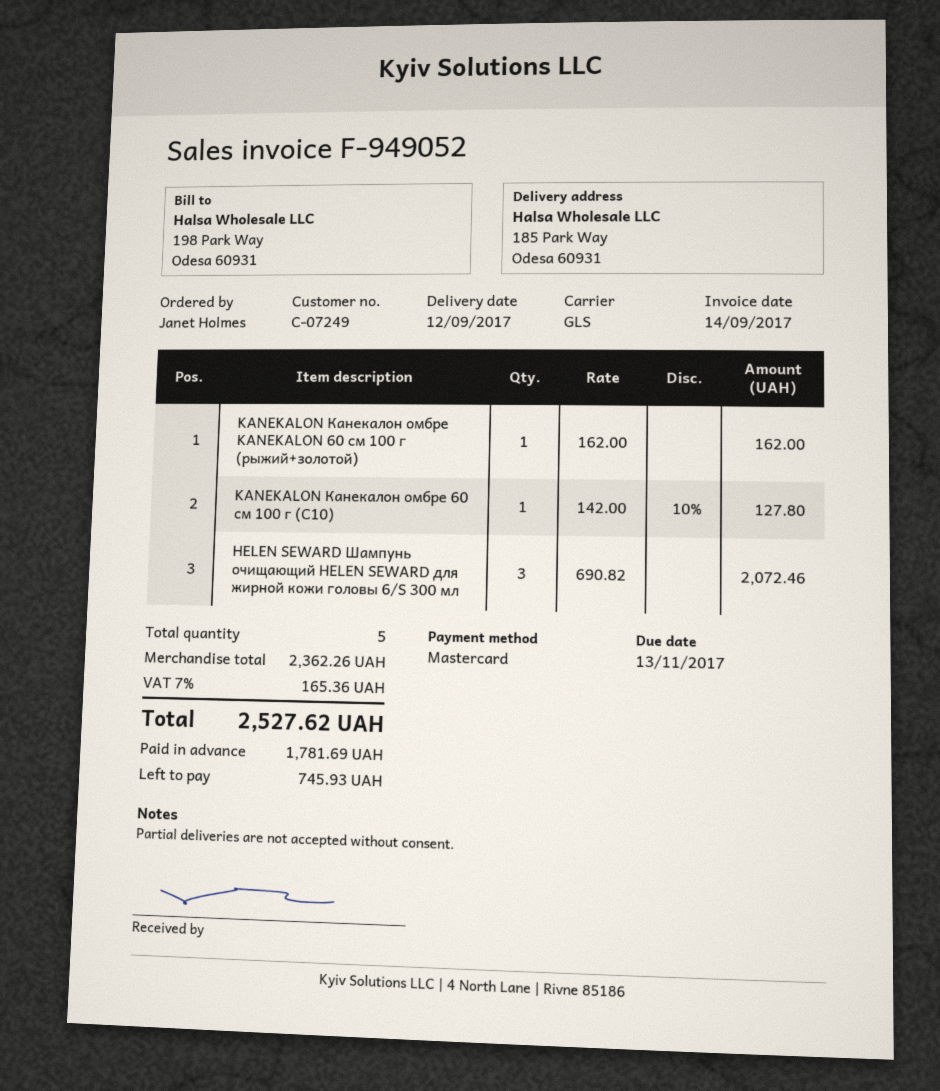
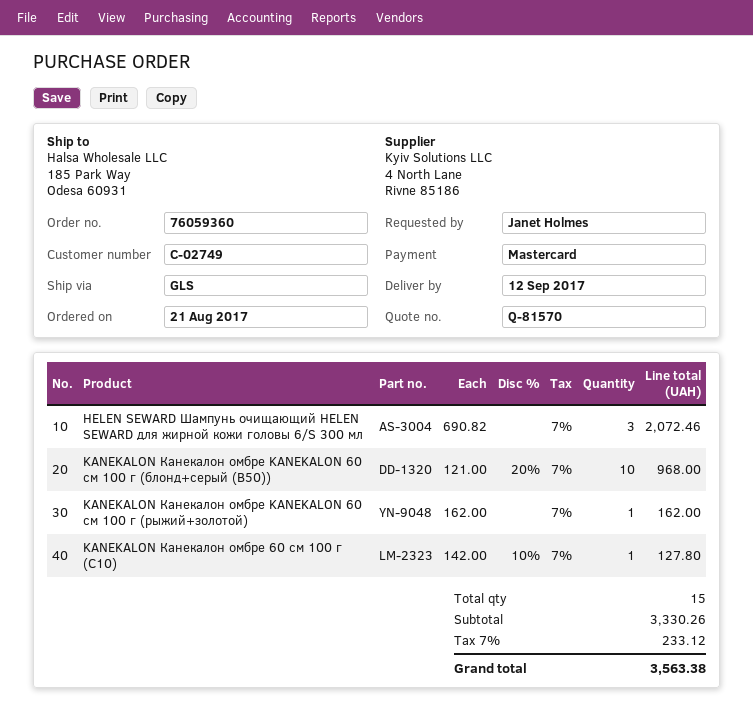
customer number: C-07249 -> C-02749
KANEKALON Канекалон омбре KANEKALON 60 см 100 г (блонд+серый (В50)): none -> 10 x 121.00 - 20% = 968.00
total quantity: 5 -> 15
subtotal: 2362.26 -> 3330.26
tax: 7% = 165.36 -> 7% = 233.12
total: 2527.62 -> 3563.38

